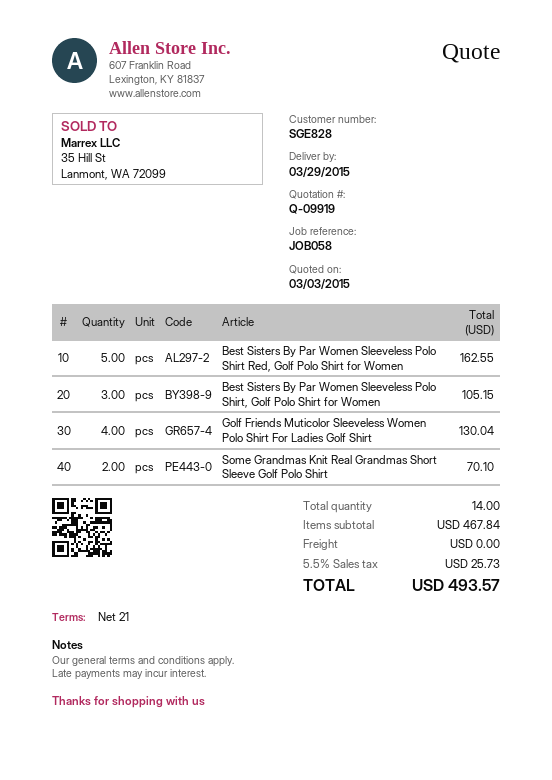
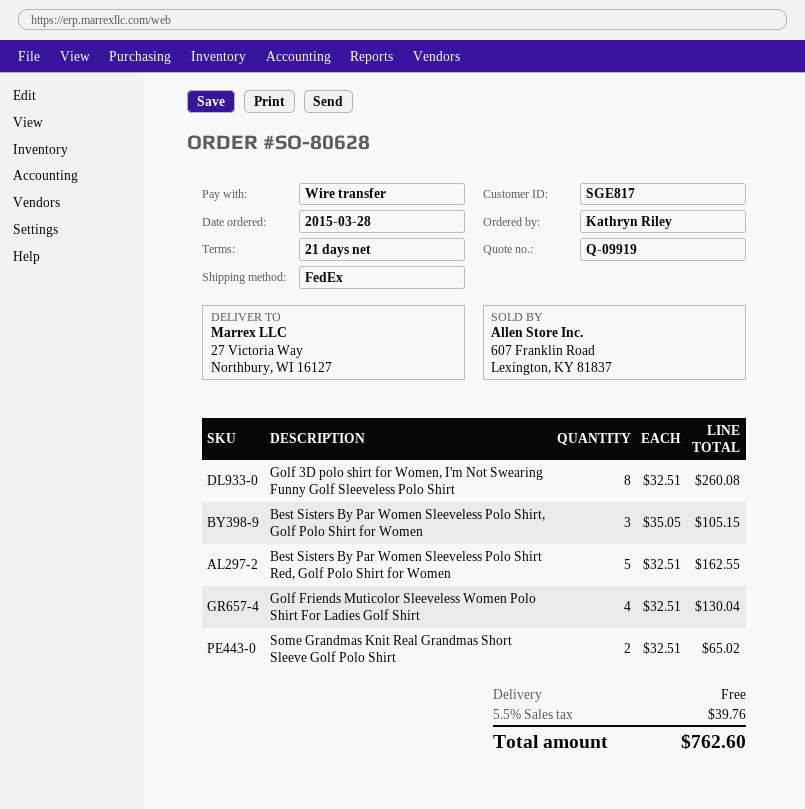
customer number: SGE828 -> SGE817
Some Grandmas Knit Real Grandmas Short Sleeve Golf Polo Shirt: 2 for 70.10 -> 2 for 65.02
Golf 3D polo shirt for Women, I'm Not Swearing Funny Golf Sleeveless Polo Shirt: none -> 8 for 260.08
tax: 5.5% = 25.73 -> 5.5% = 39.76
total: 493.57 -> 762.60

